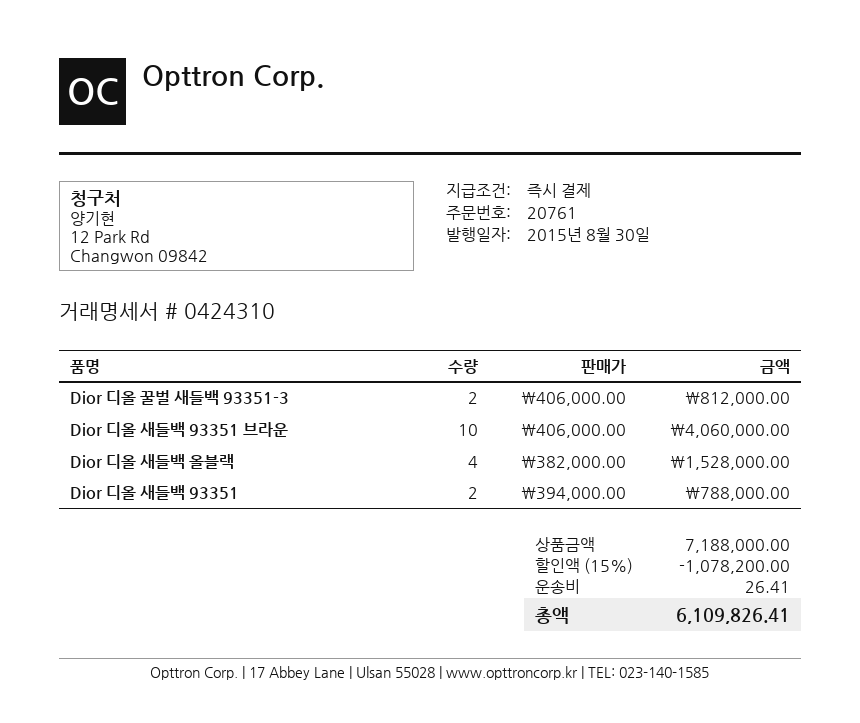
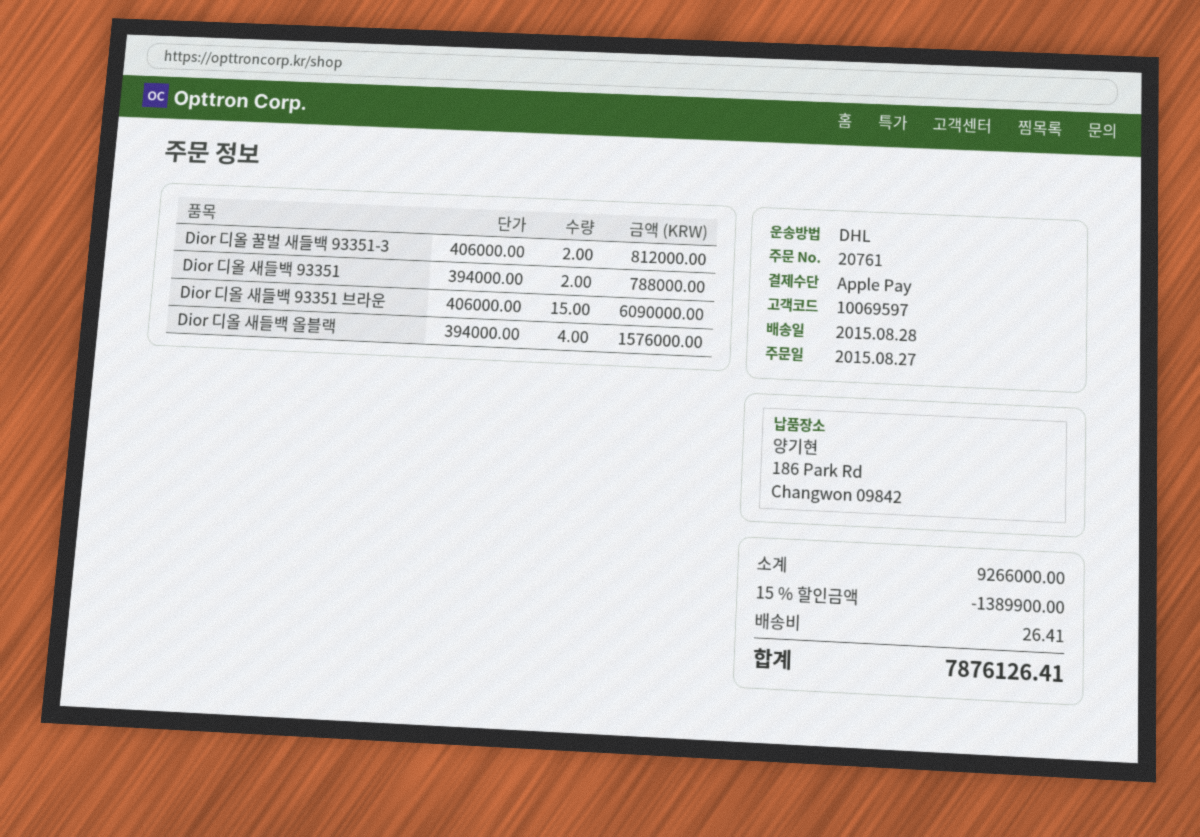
Dior 디올 새들백 93351 브라운: 10 x 406000.00 = 4060000.00 -> 15 x 406000.00 = 6090000.00
Dior 디올 새들백 올블랙: 4 x 382000.00 = 1528000.00 -> 4 x 394000.00 = 1576000.00
subtotal: 7188000.00 -> 9266000.00
discount: 15% = 1078200.00 -> 15% = 1389900.00
total: 6109826.41 -> 7876126.41

